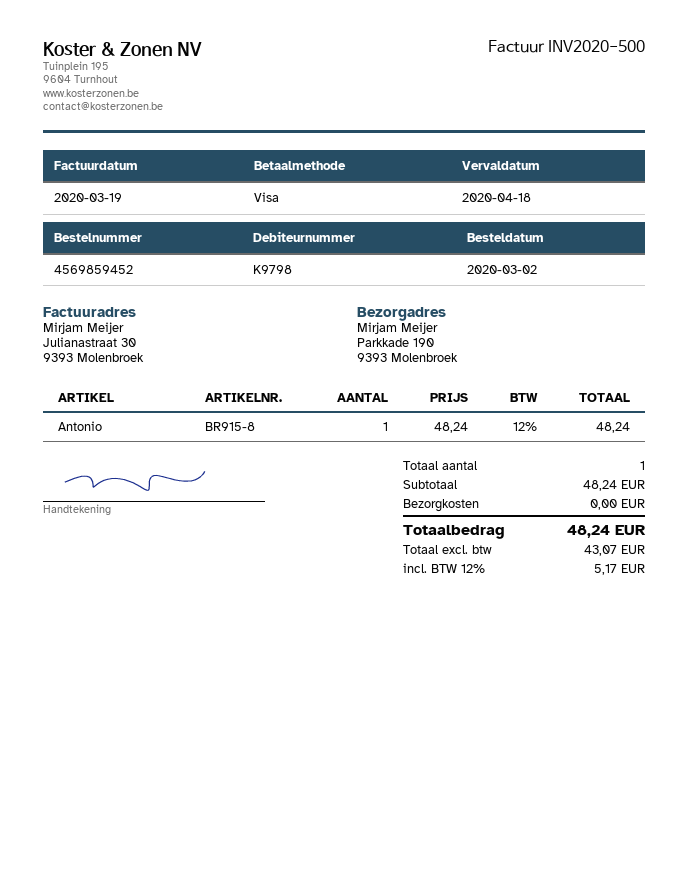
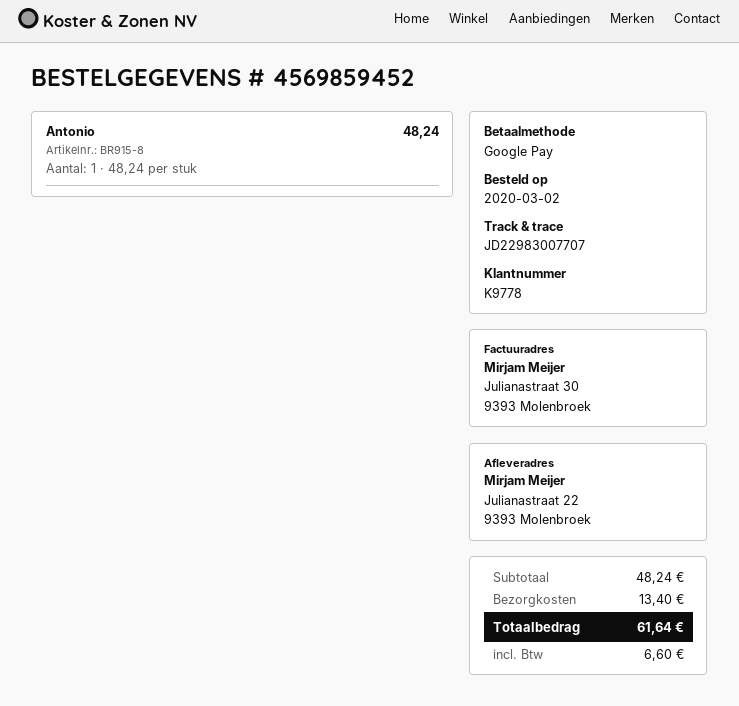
customer number: K9798 -> K9778
payment method: Visa -> Google Pay
ship to: Parkkade 190, 9393 Molenbroek -> Julianastraat 22, 9393 Molenbroek
shipping: 0.00 -> 13.40
tax: 5.17 -> 6.60
total: 48.24 -> 61.64

